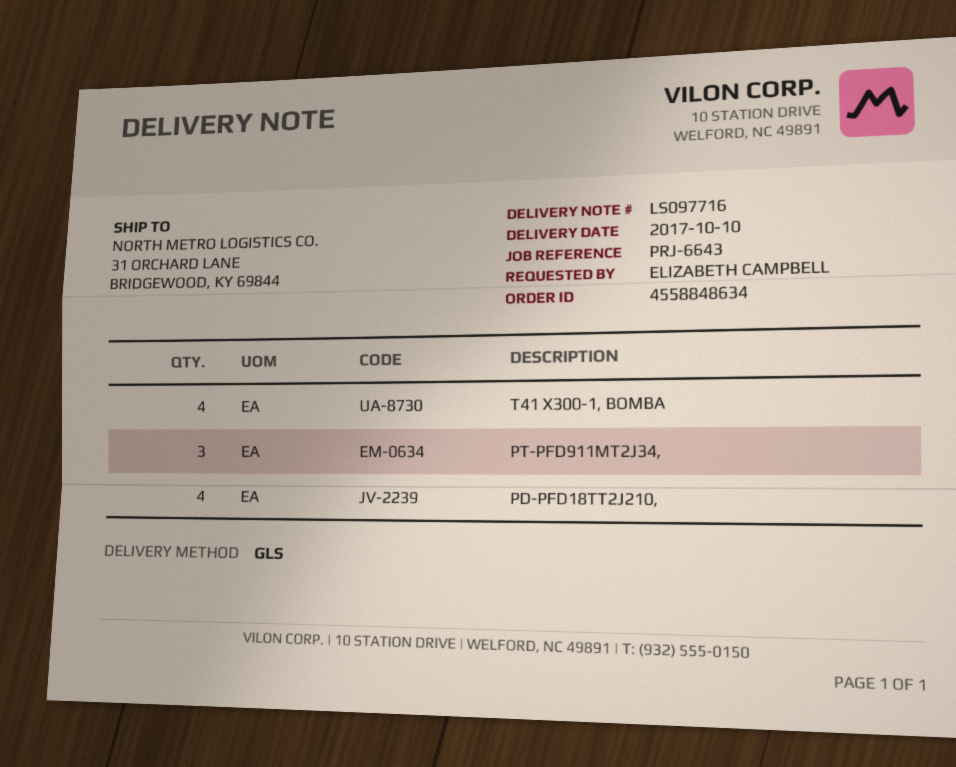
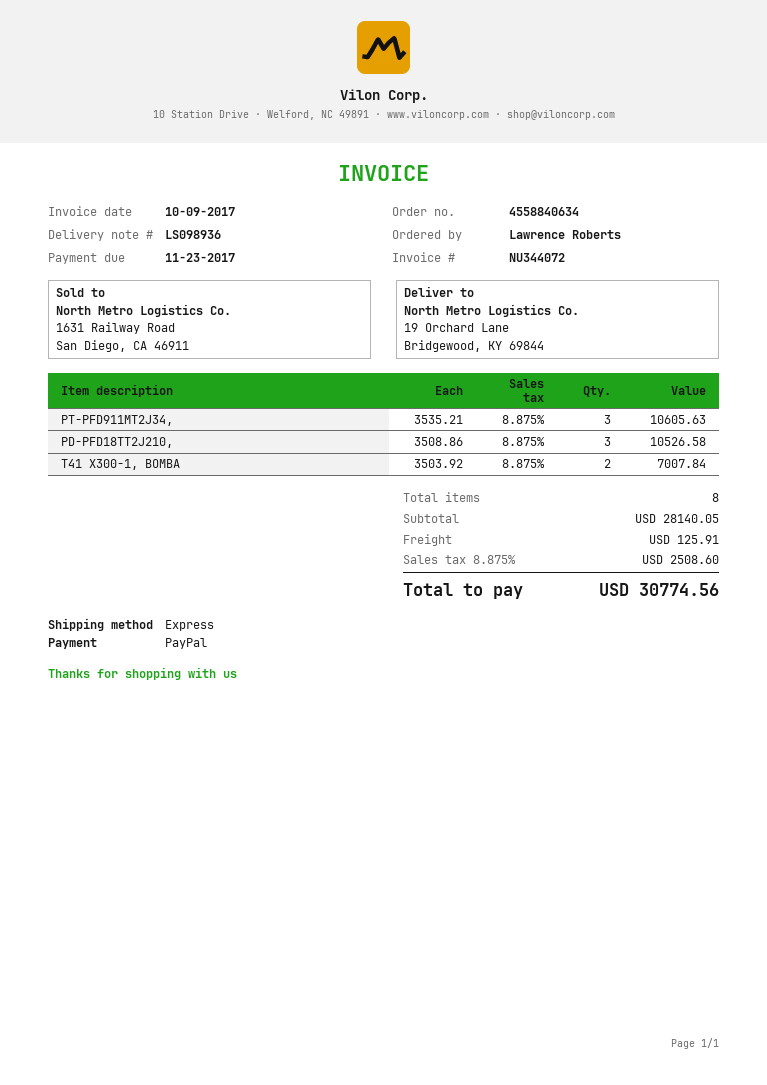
order number: 4558848634 -> 4558840634
delivery note number: LS097716 -> LS098936
ordered by: ELIZABETH CAMPBELL -> Lawrence Roberts
shipping method: GLS -> express
ship to: 31 ORCHARD LANE, BRIDGEWOOD, KY 69844 -> 19 Orchard Lane, Bridgewood, KY 69844
T41 X300-1, BOMBA: 4 -> 2
PD-PFD18TT2J210,: 4 -> 3

